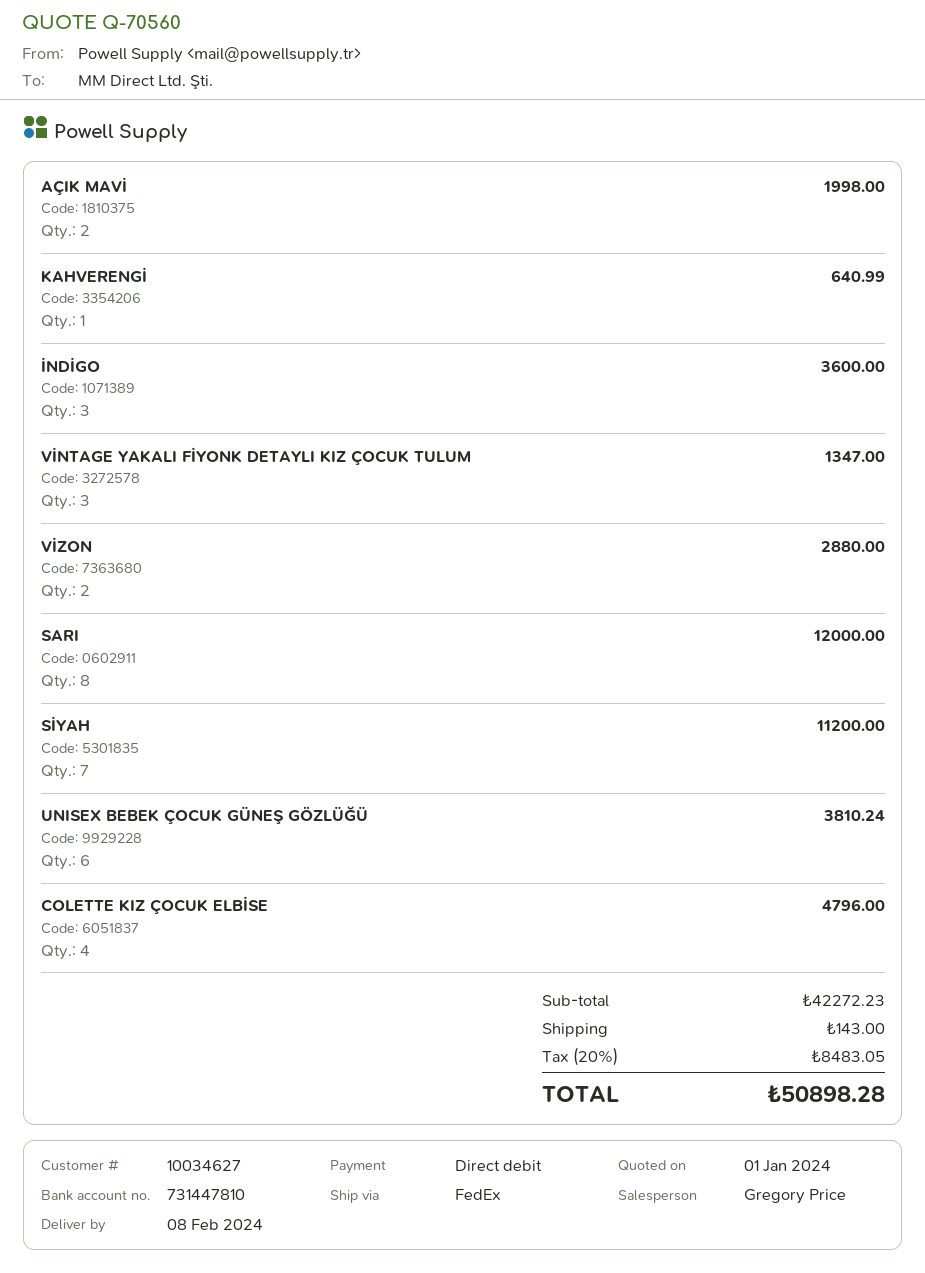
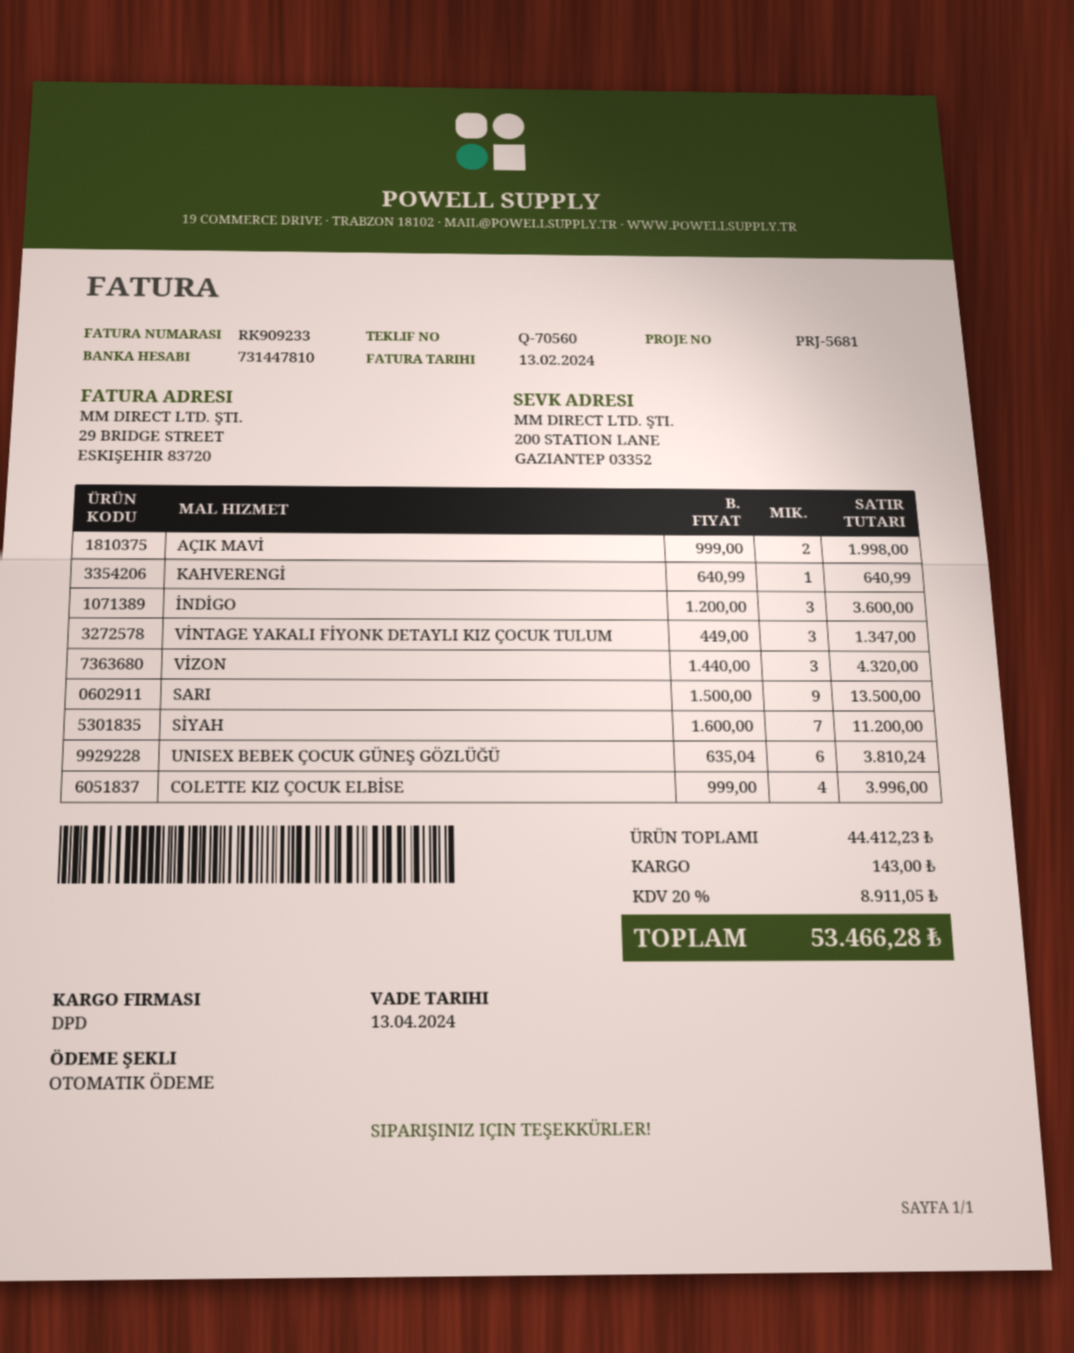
shipping method: FedEx -> DPD
VİZON: 2 for 2880.00 -> 3 for 4320.00
SARI: 8 for 12000.00 -> 9 for 13500.00
COLETTE KIZ ÇOCUK ELBİSE: 4 for 4796.00 -> 4 for 3996.00
subtotal: 42272.23 -> 44412.23
tax: 20% = 8483.05 -> 20% = 8911.05
total: 50898.28 -> 53466.28

